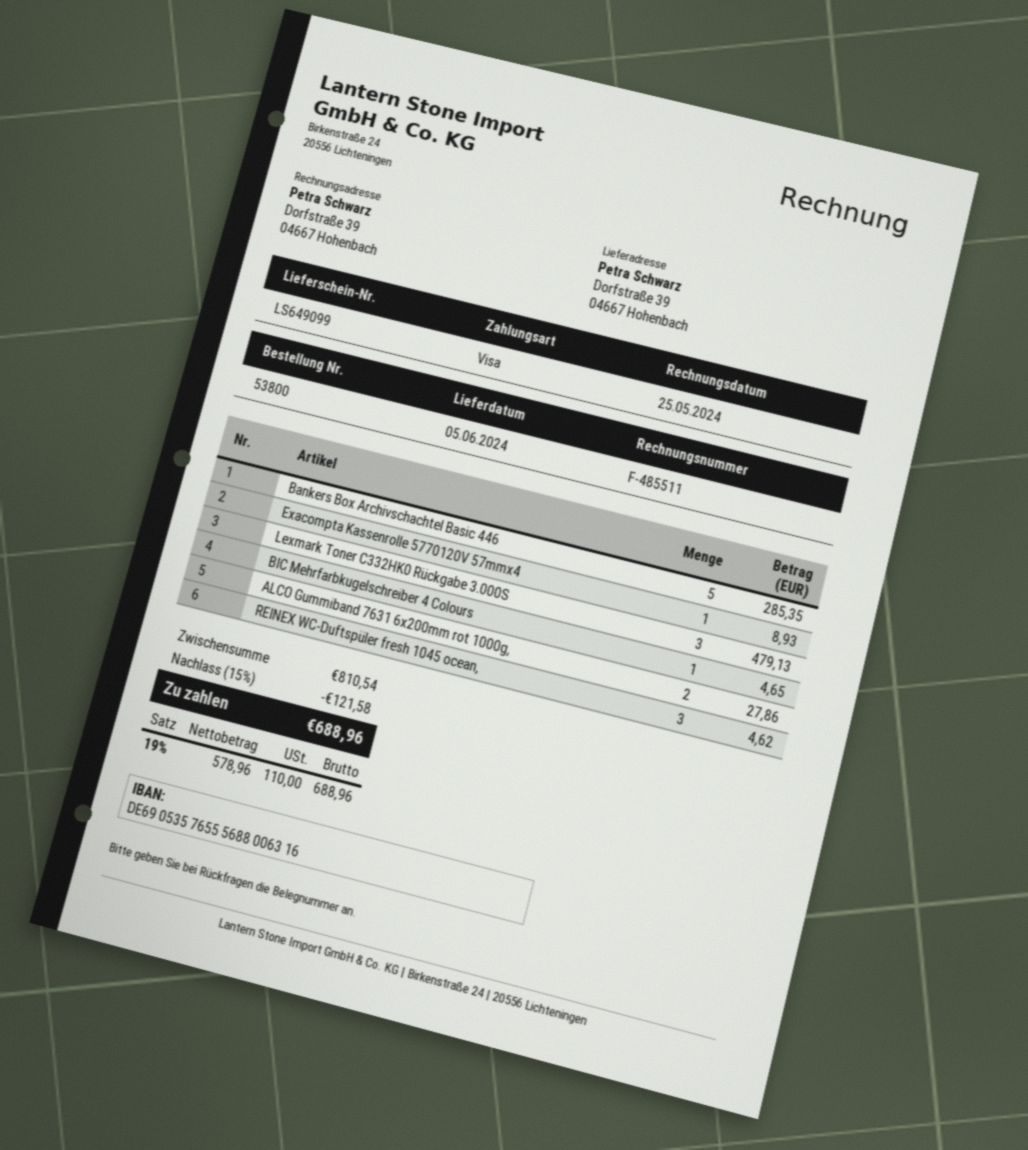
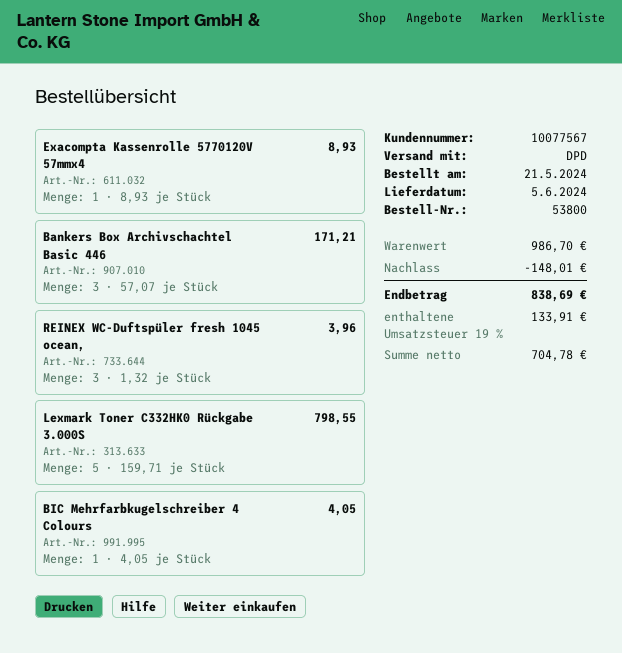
Bankers Box Archivschachtel Basic 446: 5 for 285.35 -> 3 for 171.21
Lexmark Toner C332HK0 Rückgabe 3.000S: 3 for 479.13 -> 5 for 798.55
BIC Mehrfarbkugelschreiber 4 Colours: 1 for 4.65 -> 1 for 4.05
ALCO Gummiband 7631 6x200mm rot 1000g,: 2 for 27.86 -> none
REINEX WC-Duftspüler fresh 1045 ocean,: 3 for 4.62 -> 3 for 3.96
subtotal: 810.54 -> 986.70
discount: 121.58 -> 148.01
net: 578.96 -> 704.78
tax: 19% = 110.00 -> 19% = 133.91
total: 688.96 -> 838.69

